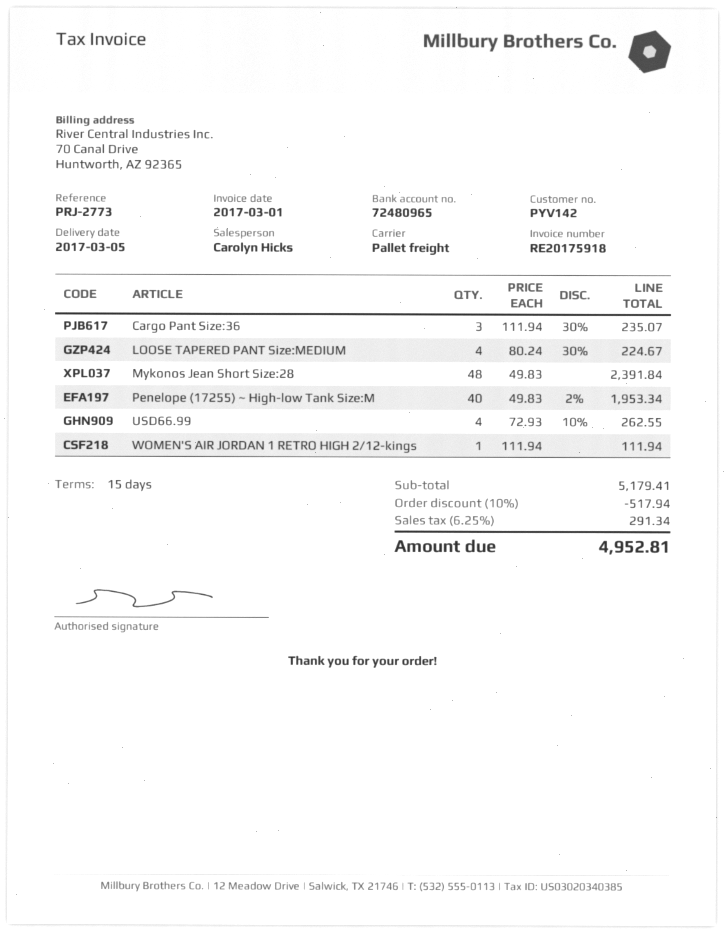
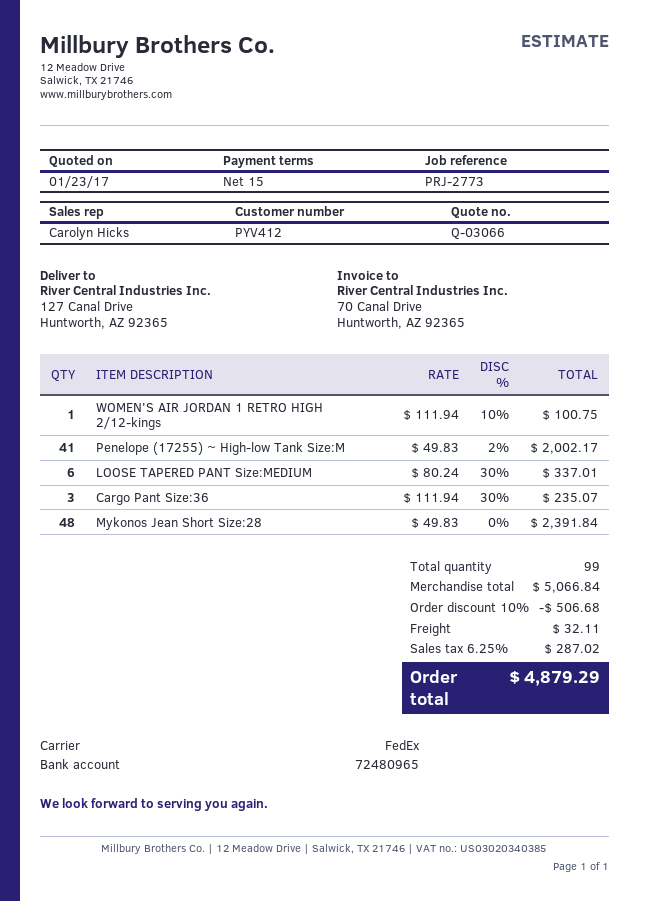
customer number: PYV142 -> PYV412
shipping method: pallet freight -> FedEx
LOOSE TAPERED PANT Size:MEDIUM: 4 x 80.24 - 30% = 224.67 -> 6 x 80.24 - 30% = 337.01
Penelope (17255) ~ High-low Tank Size:M: 40 x 49.83 - 2% = 1953.34 -> 41 x 49.83 - 2% = 2002.17
USD66.99: 4 x 72.93 - 10% = 262.55 -> none
WOMEN'S AIR JORDAN 1 RETRO HIGH 2/12-kings: 1 x 111.94 = 111.94 -> 1 x 111.94 - 10% = 100.75
subtotal: 5179.41 -> 5066.84
discount: 10% = 517.94 -> 10% = 506.68
shipping: none -> 32.11
tax: 6.25% = 291.34 -> 6.25% = 287.02
total: 4952.81 -> 4879.29

